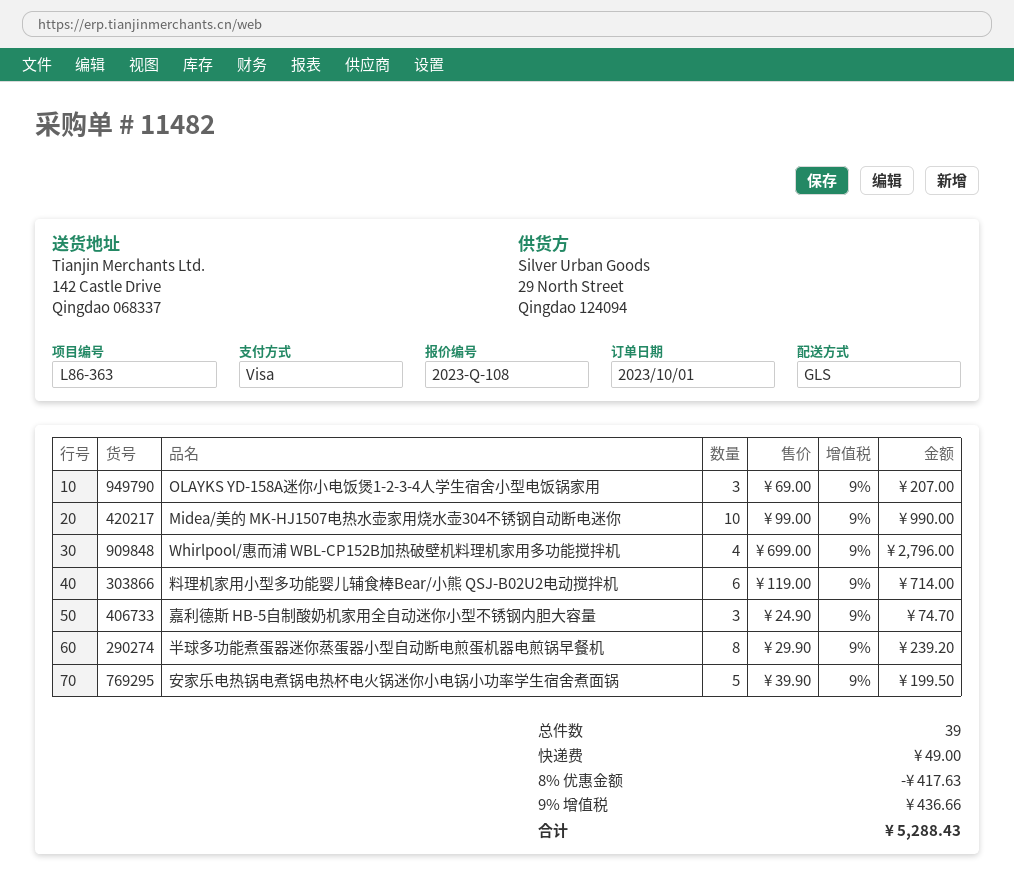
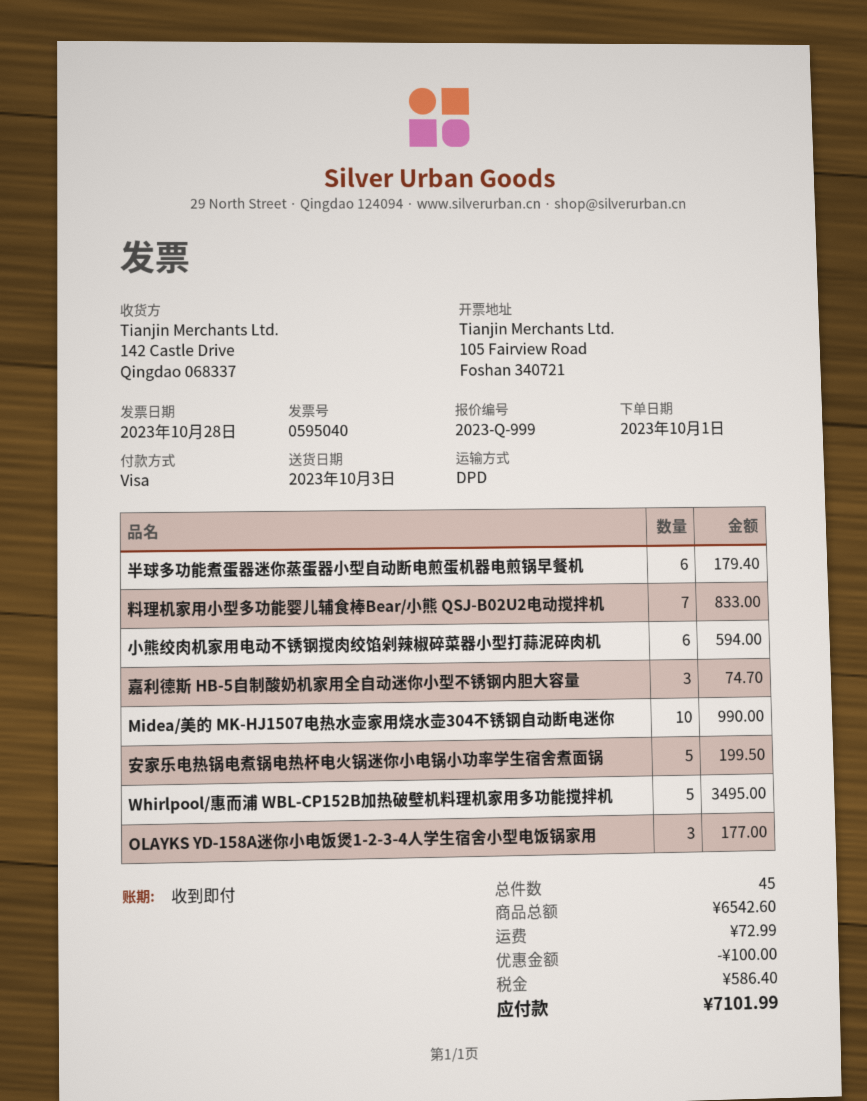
quote number: 2023-Q-108 -> 2023-Q-999
shipping method: GLS -> DPD
OLAYKS YD-158A迷你小电饭煲1-2-3-4人学生宿舍小型电饭锅家用: 3 for 207.00 -> 3 for 177.00
Whirlpool/惠而浦 WBL-CP152B加热破壁机料理机家用多功能搅拌机: 4 for 2796.00 -> 5 for 3495.00
料理机家用小型多功能婴儿辅食棒Bear/小熊 QSJ-B02U2电动搅拌机: 6 for 714.00 -> 7 for 833.00
半球多功能煮蛋器迷你蒸蛋器小型自动断电煎蛋机器电煎锅早餐机: 8 for 239.20 -> 6 for 179.40
小熊绞肉机家用电动不锈钢搅肉绞馅剁辣椒碎菜器小型打蒜泥碎肉机: none -> 6 for 594.00
total quantity: 39 -> 45
discount: 417.63 -> 100.00
shipping: 49.00 -> 72.99
tax: 436.66 -> 586.40
total: 5288.43 -> 7101.99

